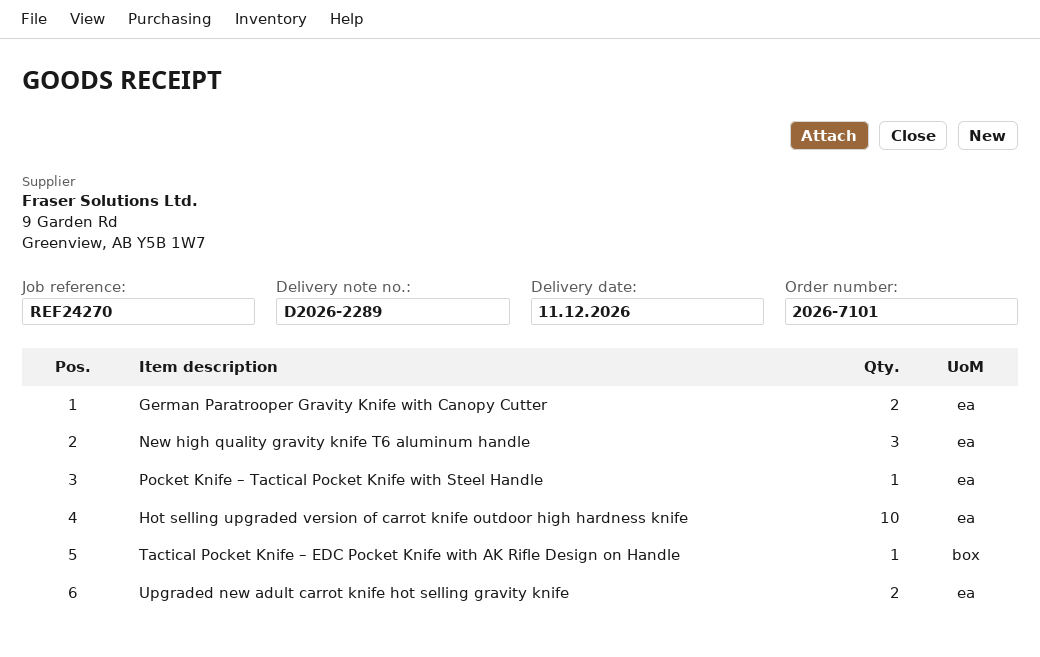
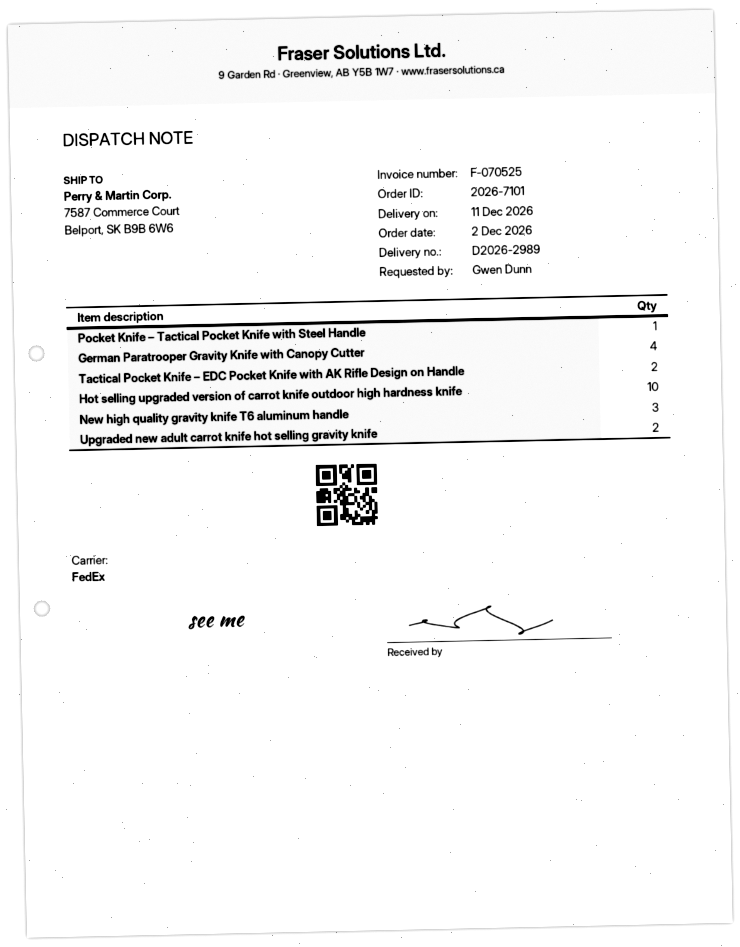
delivery note number: D2026-2289 -> D2026-2989
German Paratrooper Gravity Knife with Canopy Cutter: 2 -> 4
Tactical Pocket Knife – EDC Pocket Knife with AK Rifle Design on Handle: 1 -> 2

